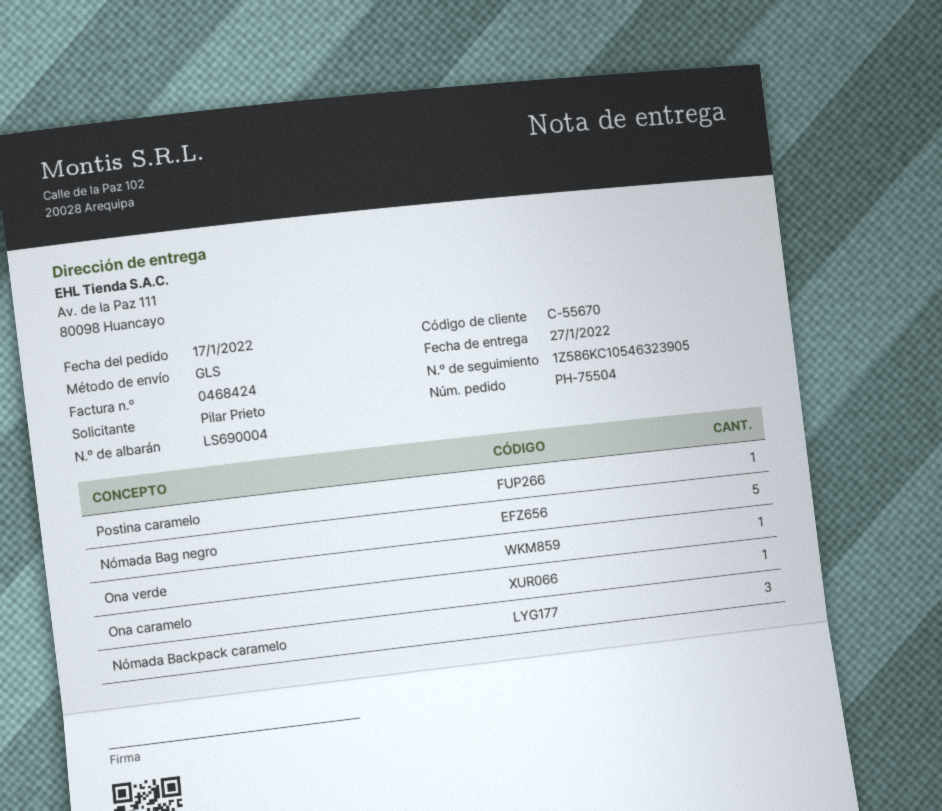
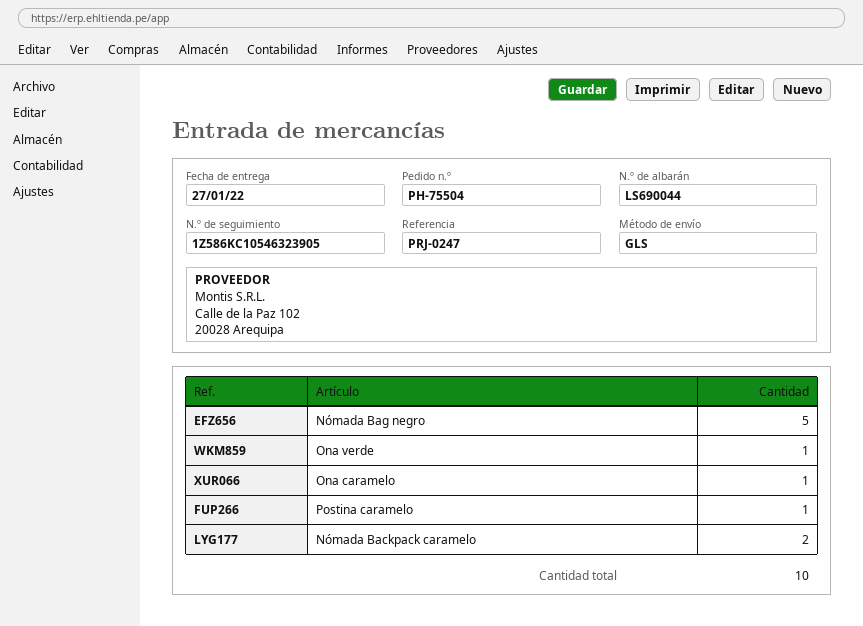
delivery note number: LS690004 -> LS690044
Nómada Backpack caramelo: 3 -> 2

